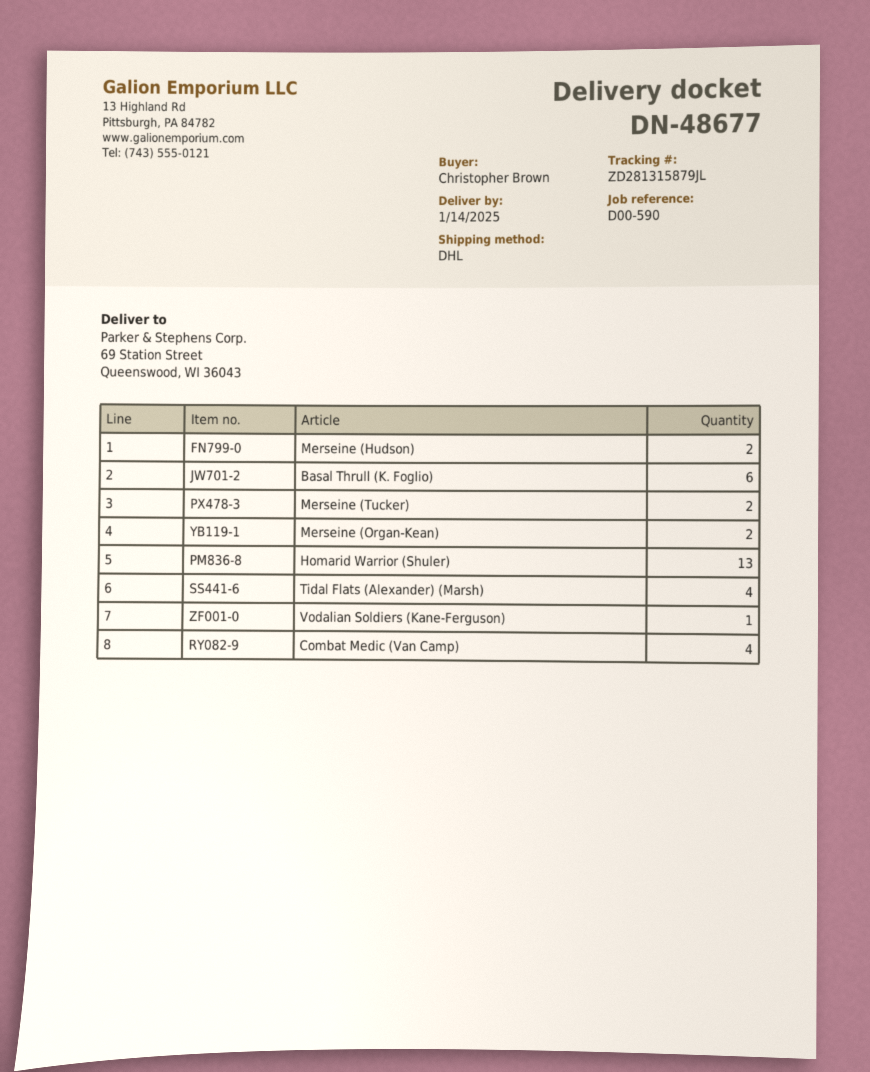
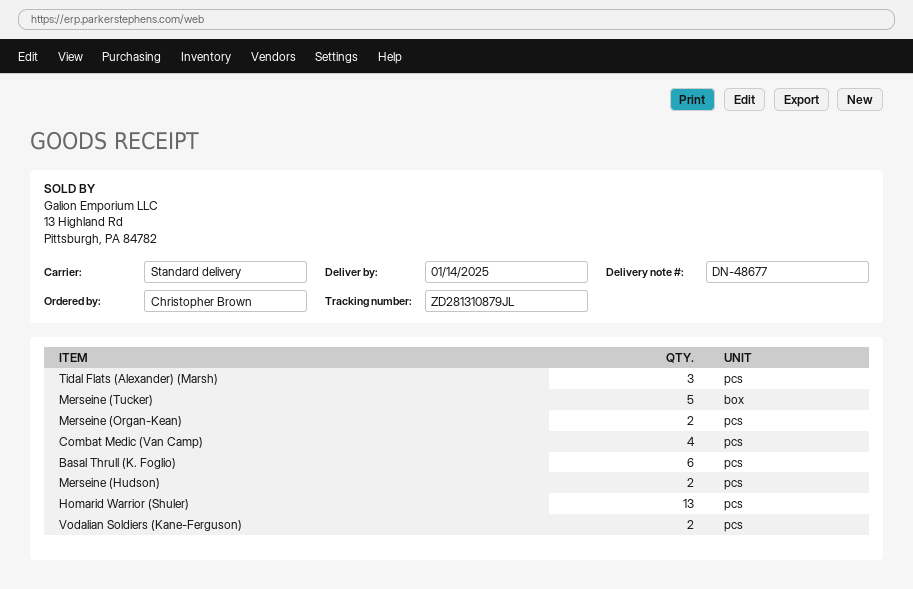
shipping method: DHL -> standard
tracking number: ZD281315879JL -> ZD281310879JL
Merseine (Tucker): 2 -> 5
Tidal Flats (Alexander) (Marsh): 4 -> 3
Vodalian Soldiers (Kane-Ferguson): 1 -> 2

